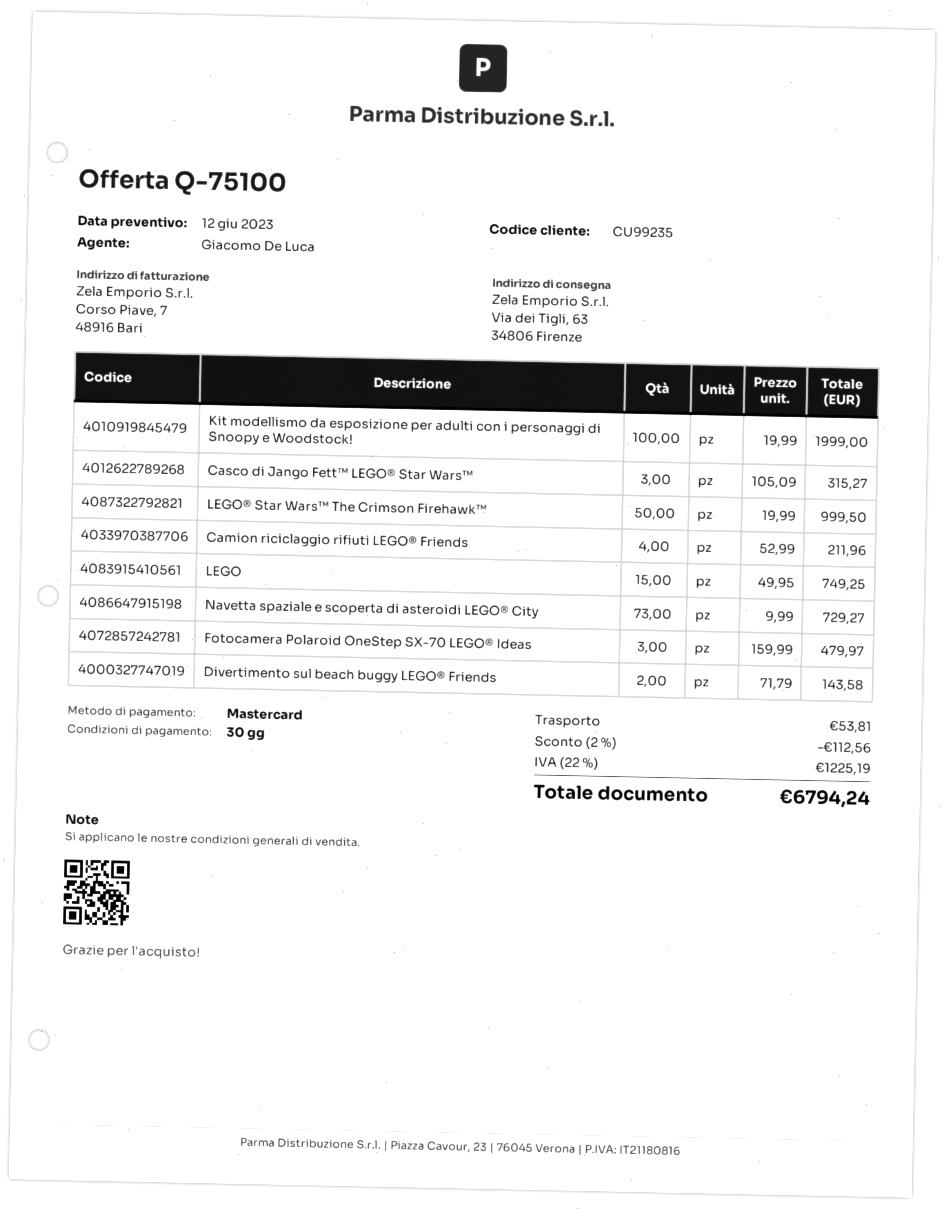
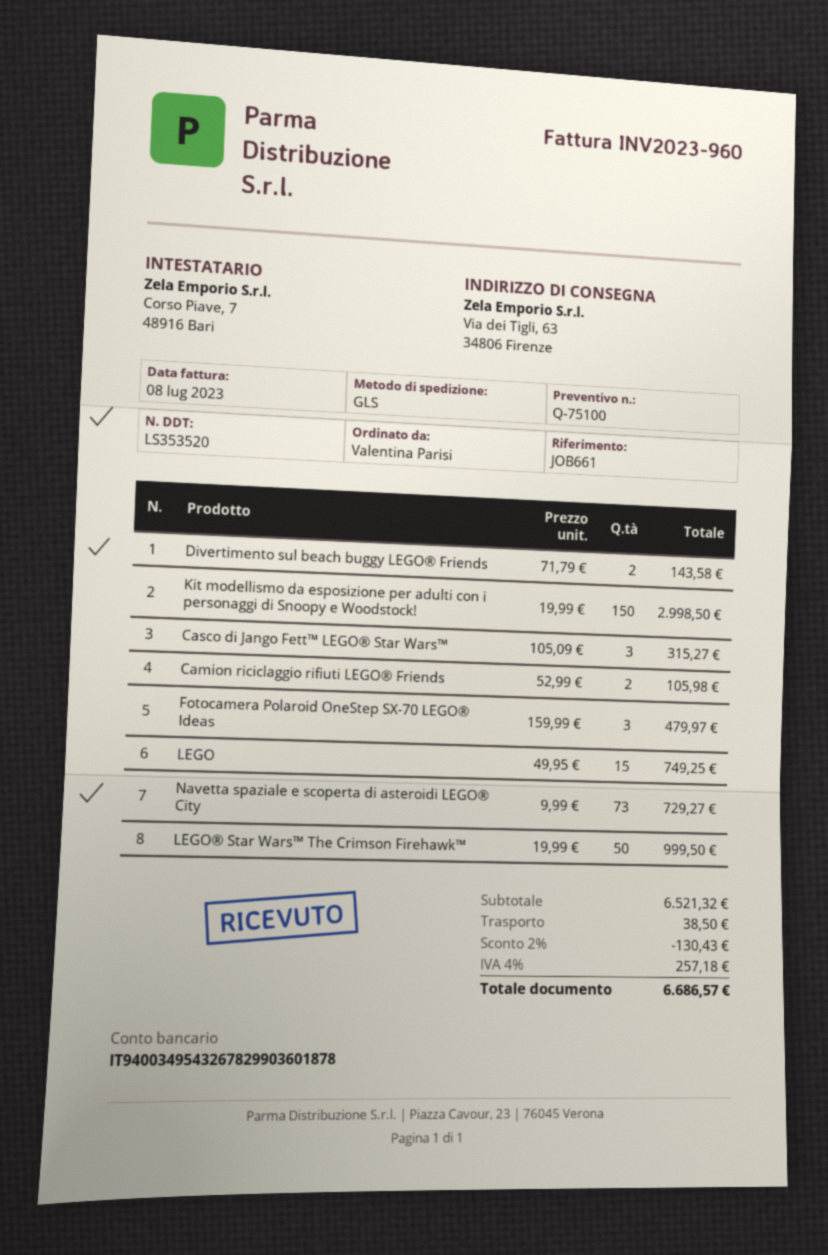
Kit modellismo da esposizione per adulti con i personaggi di Snoopy e Woodstock!: 100 x 19.99 = 1999.00 -> 150 x 19.99 = 2998.50
Camion riciclaggio rifiuti LEGO® Friends: 4 x 52.99 = 211.96 -> 2 x 52.99 = 105.98
discount: 2% = 112.56 -> 2% = 130.43
shipping: 53.81 -> 38.50
tax: 22% = 1225.19 -> 4% = 257.18
total: 6794.24 -> 6686.57

